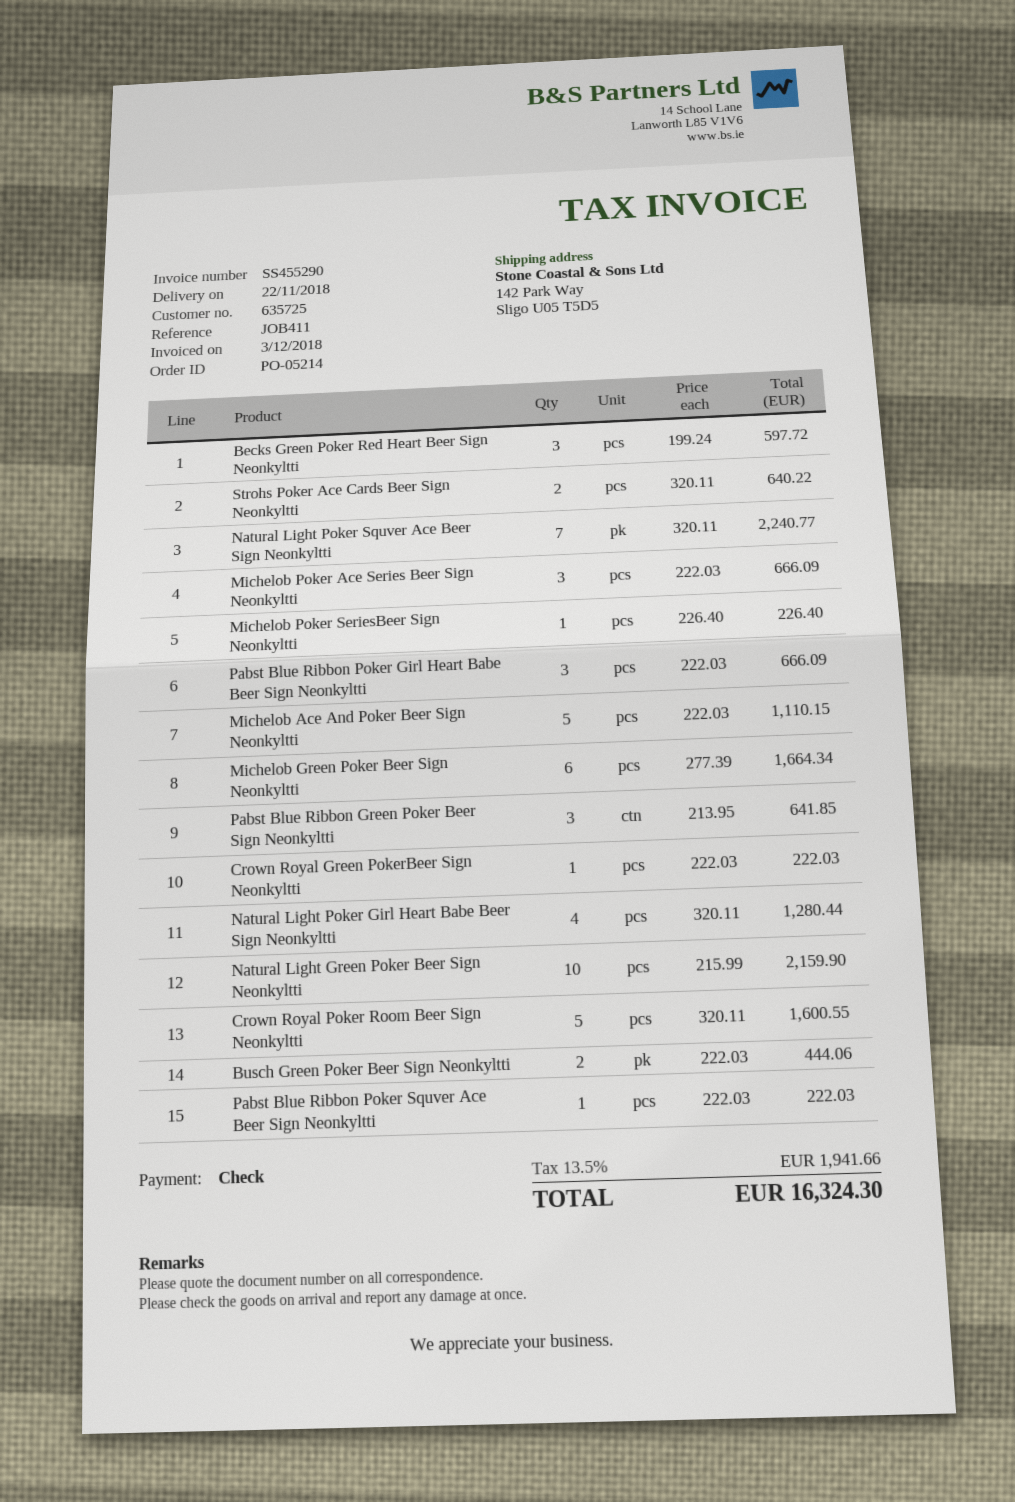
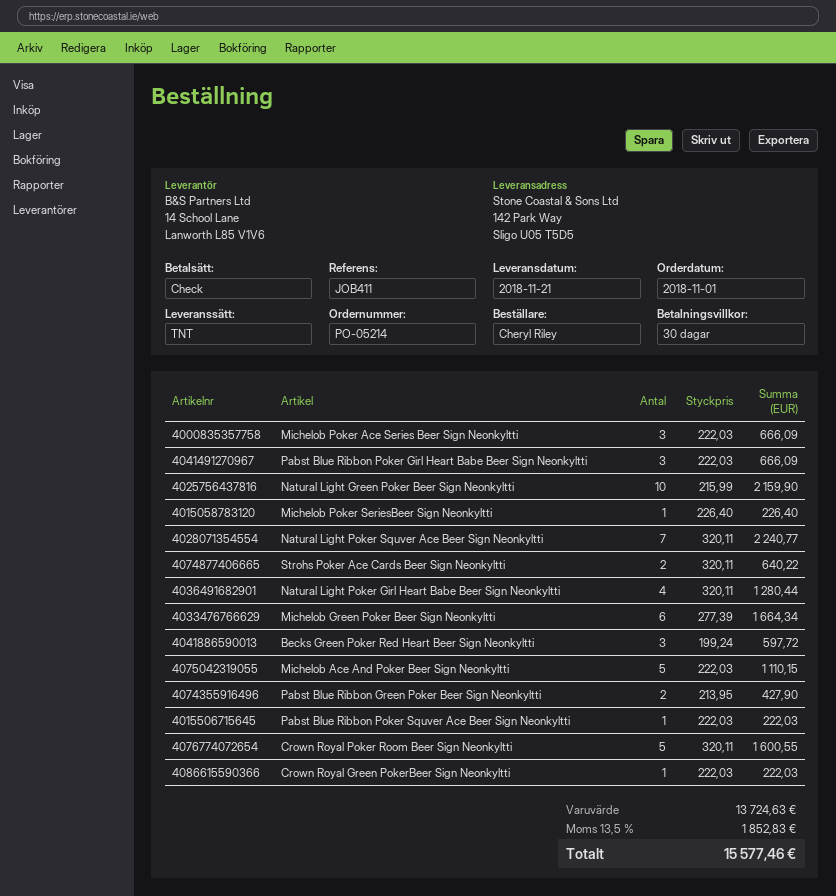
delivery date: 2018-11-22 -> 2018-11-21
Pabst Blue Ribbon Green Poker Beer Sign Neonkyltti: 3 x 213.95 = 641.85 -> 2 x 213.95 = 427.90
Busch Green Poker Beer Sign Neonkyltti: 2 x 222.03 = 444.06 -> none
tax: 13.5% = 1941.66 -> 13.5% = 1852.83
total: 16324.30 -> 15577.46

